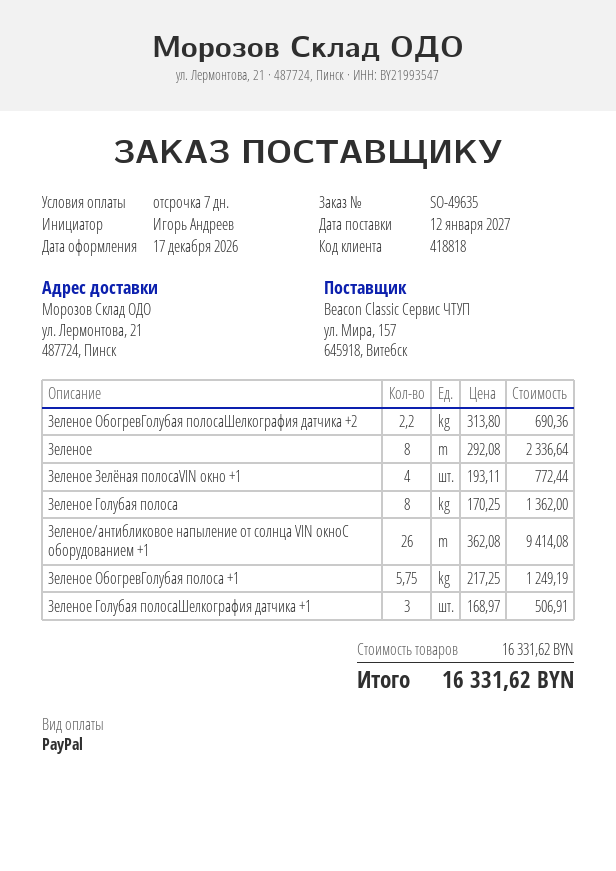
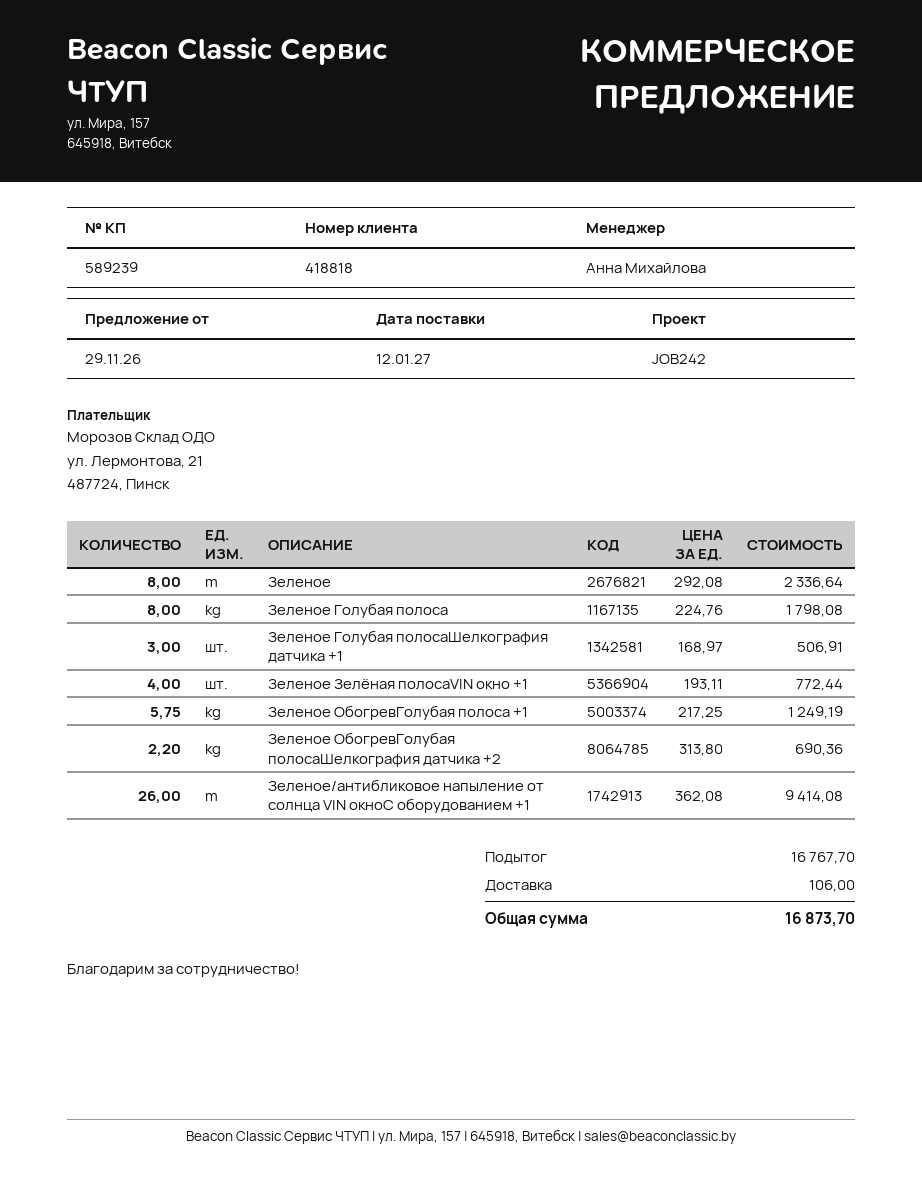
Зеленое Голубая полоса: 8 x 170.25 = 1362.00 -> 8 x 224.76 = 1798.08
subtotal: 16331.62 -> 16767.70
shipping: none -> 106.00
total: 16331.62 -> 16873.70

